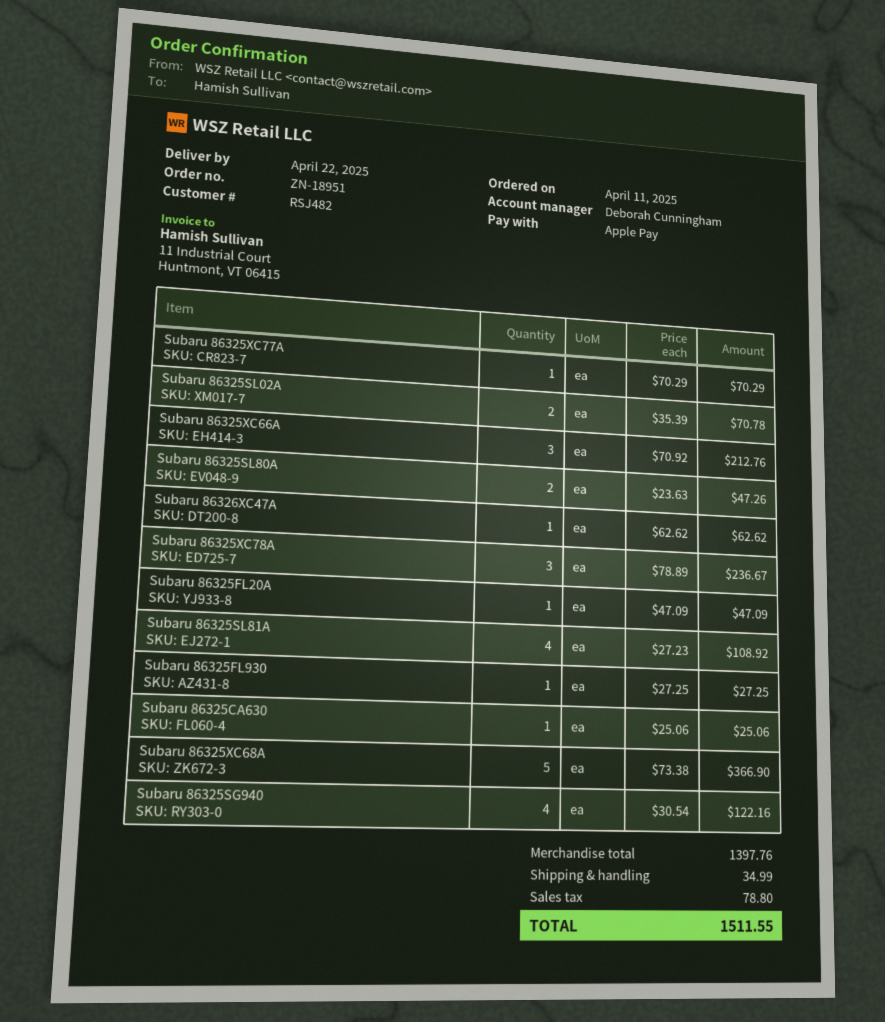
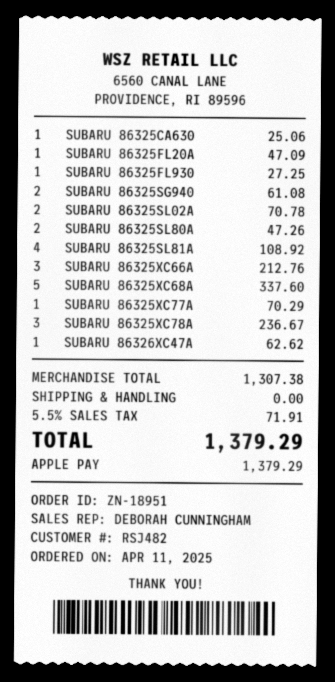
Subaru 86325XC68A: 5 for 366.90 -> 5 for 337.60
Subaru 86325SG940: 4 for 122.16 -> 2 for 61.08
subtotal: 1397.76 -> 1307.38
shipping: 34.99 -> 0.00
tax: 78.80 -> 71.91
total: 1511.55 -> 1379.29

